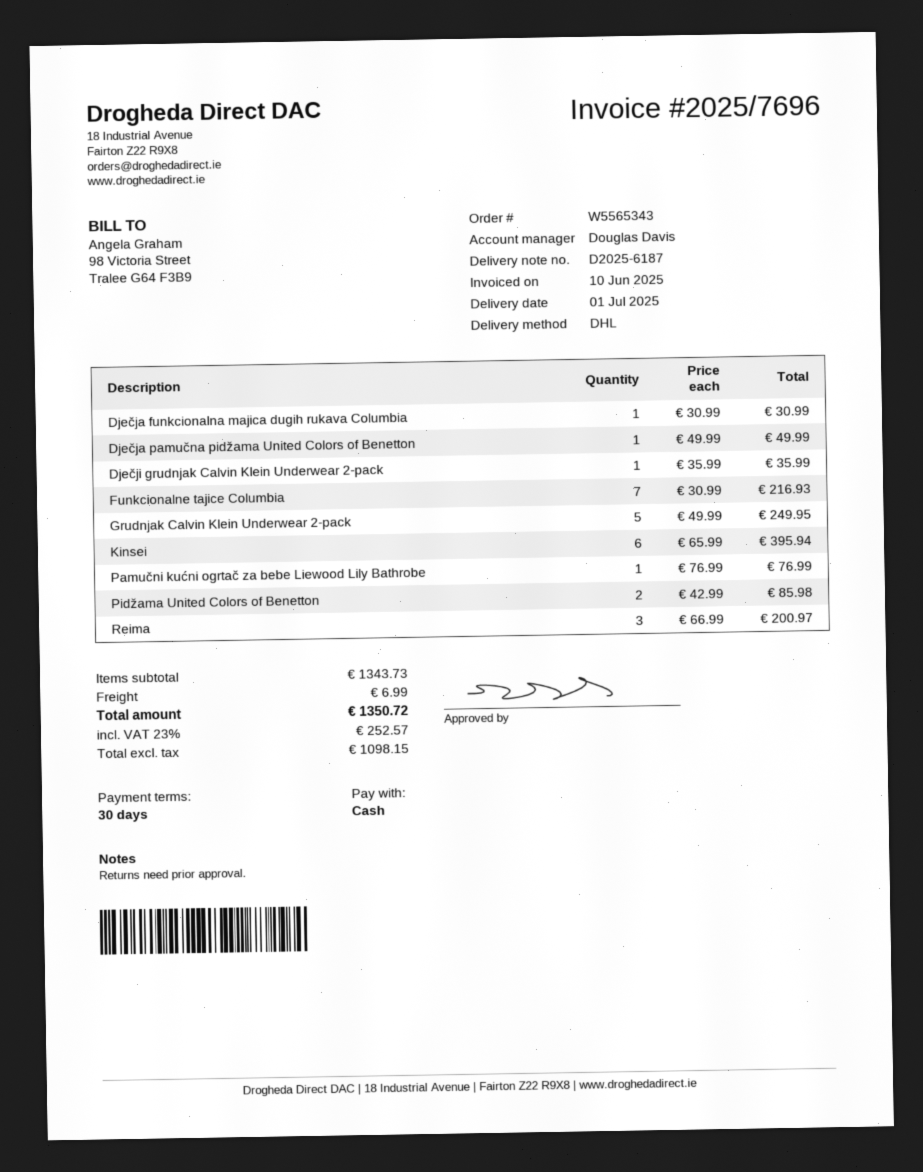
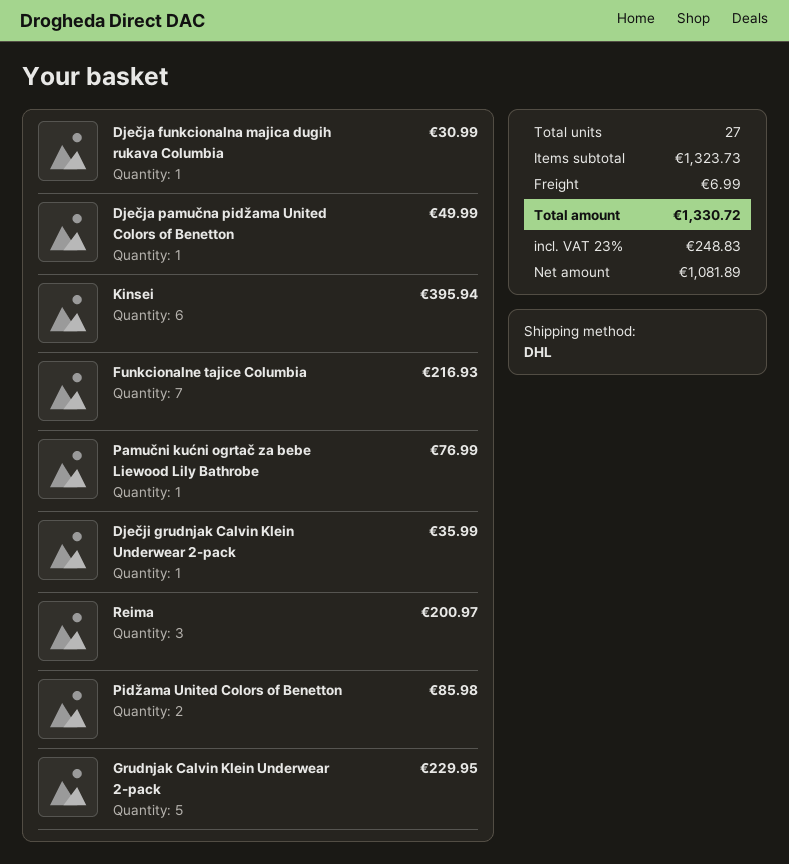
Grudnjak Calvin Klein Underwear 2-pack: 5 for 249.95 -> 5 for 229.95
subtotal: 1343.73 -> 1323.73
net: 1098.15 -> 1081.89
tax: 23% = 252.57 -> 23% = 248.83
total: 1350.72 -> 1330.72

